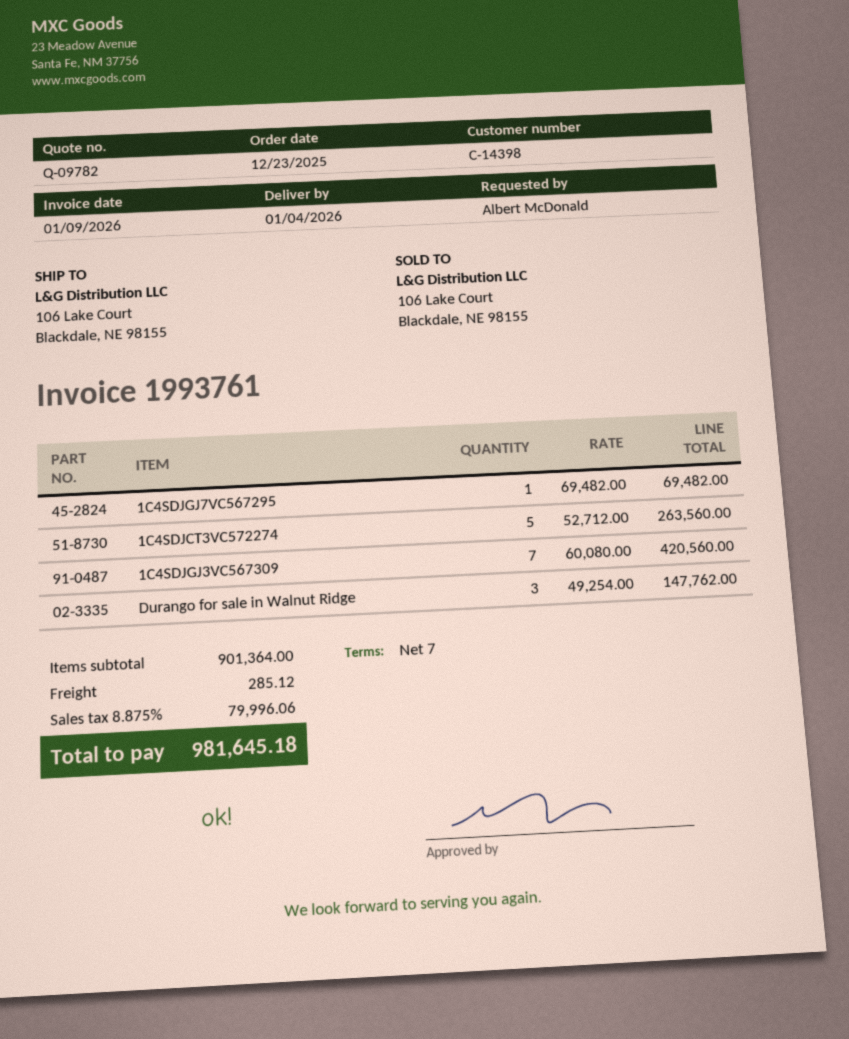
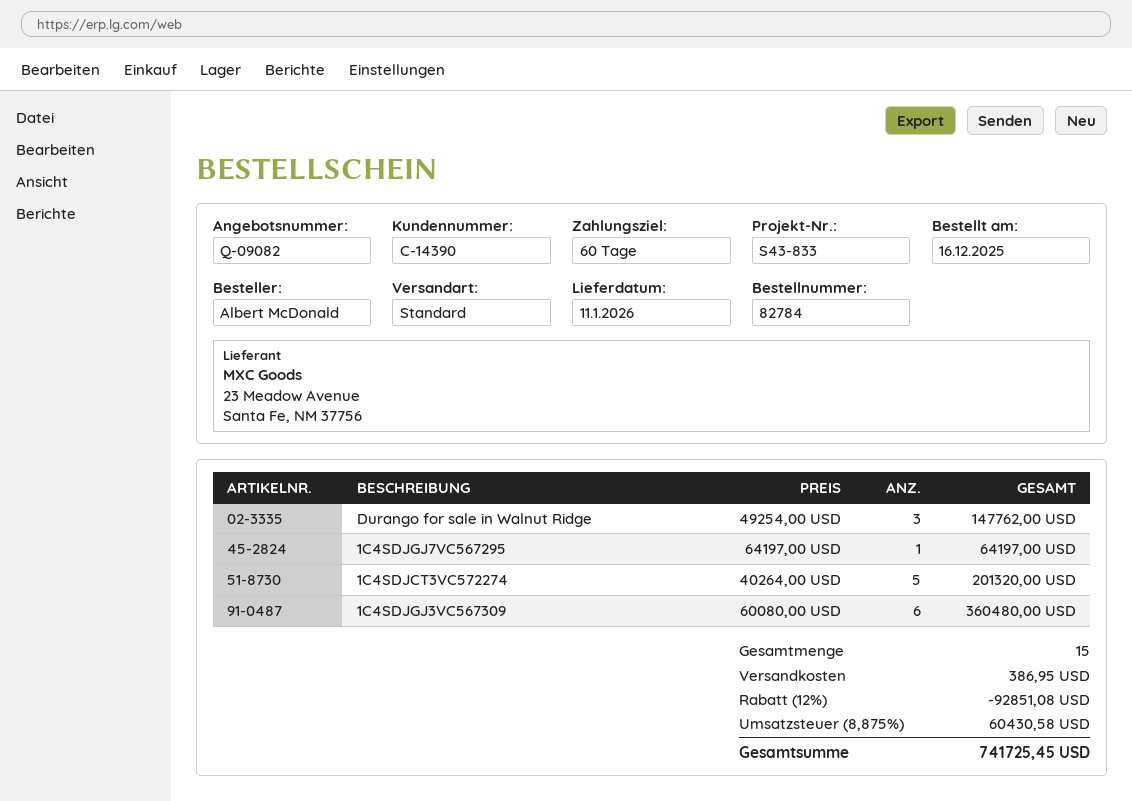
quote number: Q-09782 -> Q-09082
order date: 2025-12-23 -> 2025-12-16
delivery date: 2026-01-04 -> 2026-01-11
payment terms: 7 days -> 60 days
customer number: C-14398 -> C-14390
1C4SDJGJ7VC567295: 1 x 69482.00 = 69482.00 -> 1 x 64197.00 = 64197.00
1C4SDJCT3VC572274: 5 x 52712.00 = 263560.00 -> 5 x 40264.00 = 201320.00
1C4SDJGJ3VC567309: 7 x 60080.00 = 420560.00 -> 6 x 60080.00 = 360480.00
discount: none -> 12% = 92851.08
shipping: 285.12 -> 386.95
tax: 8.875% = 79996.06 -> 8.875% = 60430.58
total: 981645.18 -> 741725.45

